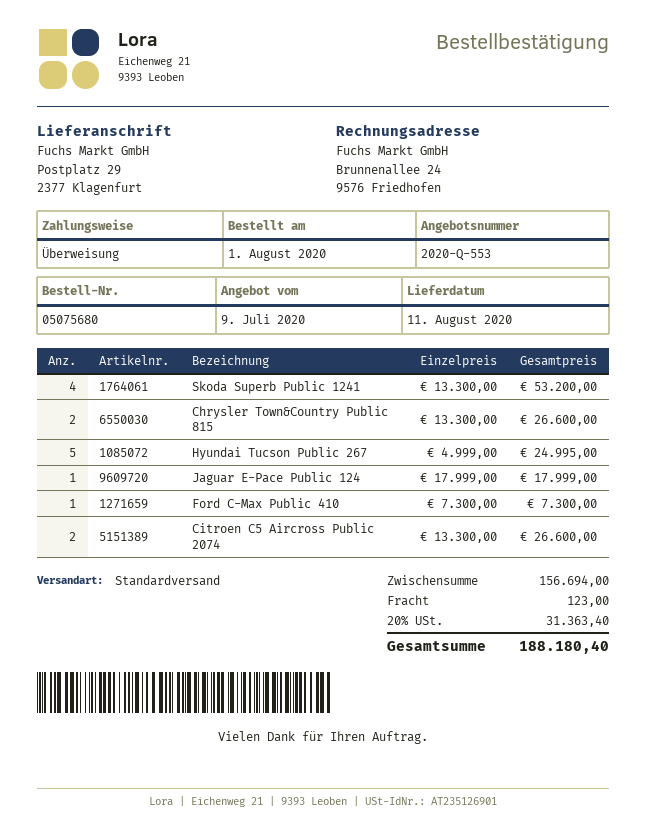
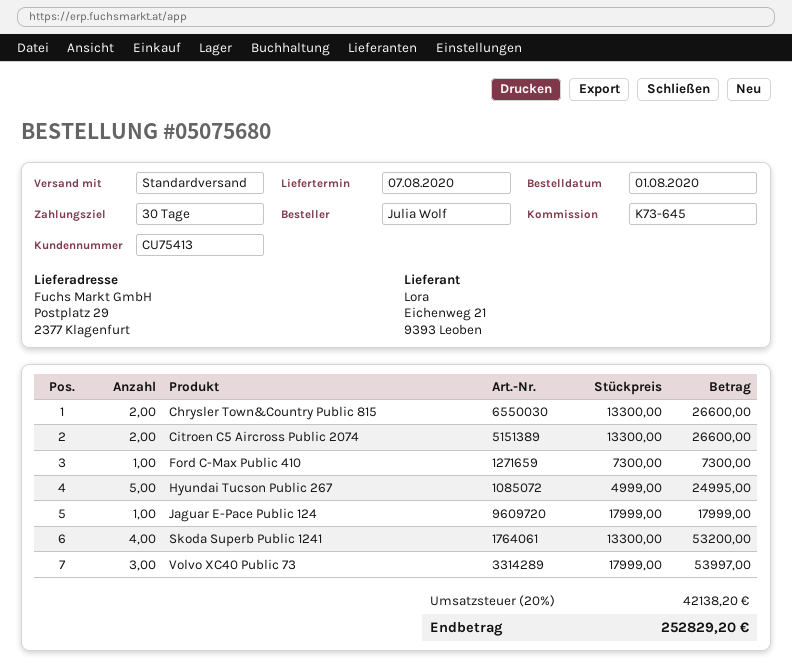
delivery date: 2020-08-11 -> 2020-08-07
Volvo XC40 Public 73: none -> 3 x 17999.00 = 53997.00
shipping: 123.00 -> none
tax: 20% = 31363.40 -> 20% = 42138.20
total: 188180.40 -> 252829.20

